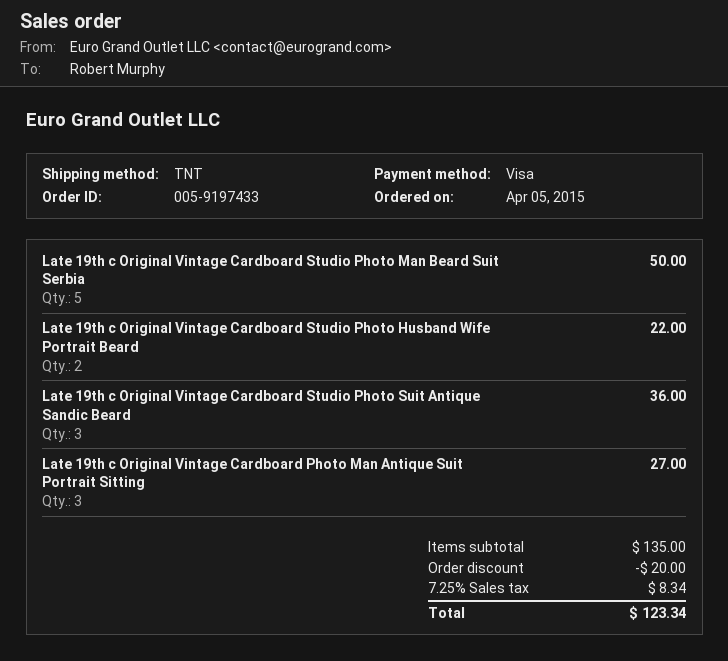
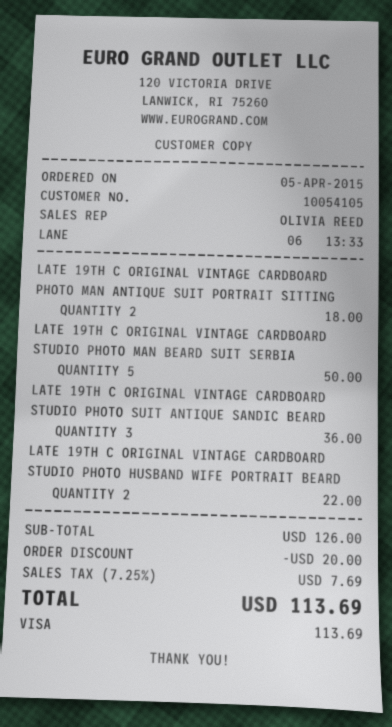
Late 19th c Original Vintage Cardboard Photo Man Antique Suit Portrait Sitting: 3 for 27.00 -> 2 for 18.00
subtotal: 135.00 -> 126.00
tax: 7.25% = 8.34 -> 7.25% = 7.69
total: 123.34 -> 113.69

